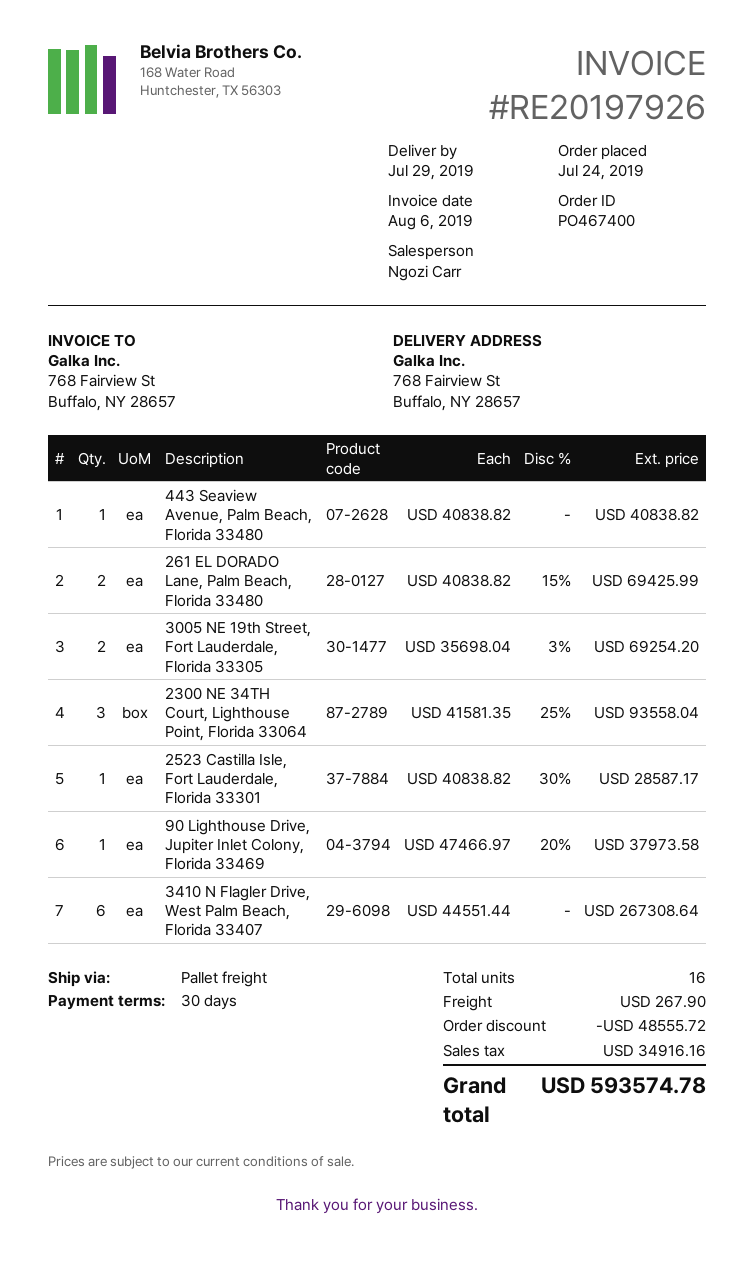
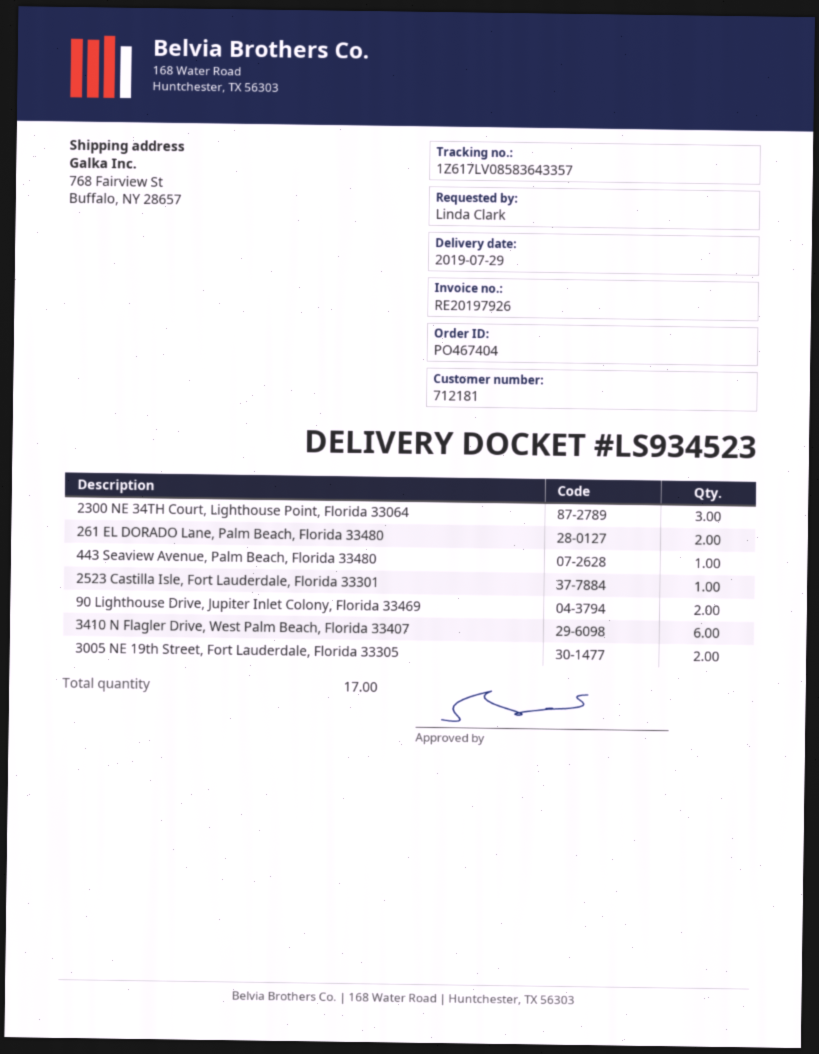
order number: PO467400 -> PO467404
90 Lighthouse Drive, Jupiter Inlet Colony, Florida 33469: 1 -> 2
total quantity: 16 -> 17

